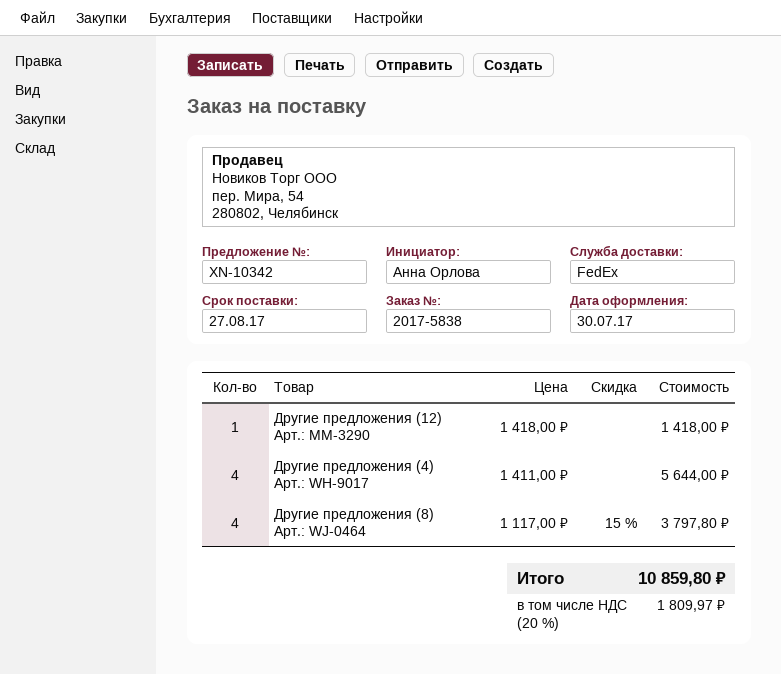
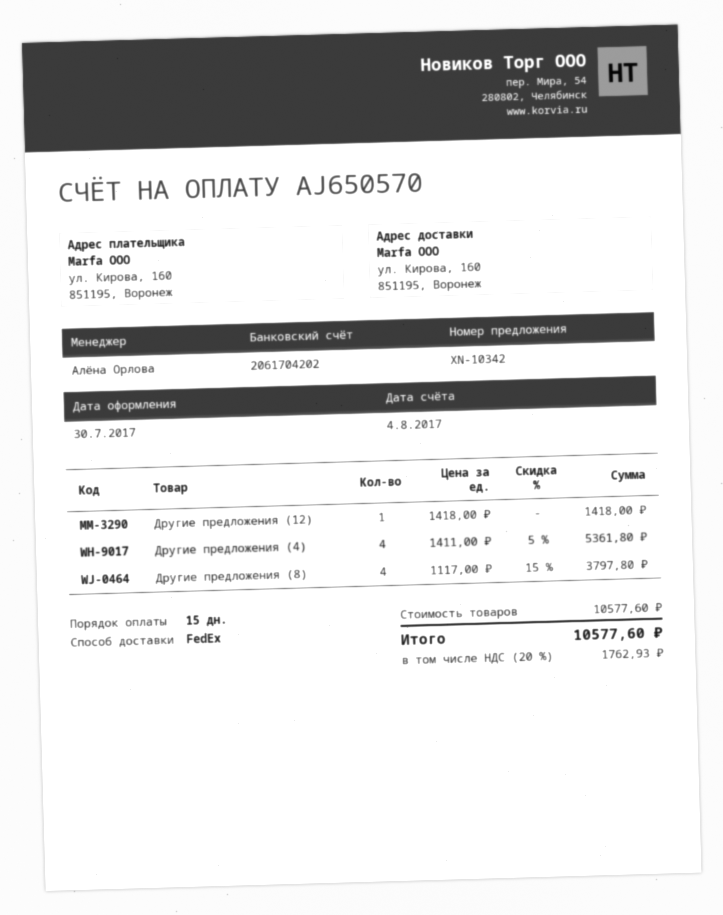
Другие предложения (4): 4 x 1411.00 = 5644.00 -> 4 x 1411.00 - 5% = 5361.80
tax: 20% = 1809.97 -> 20% = 1762.93
total: 10859.80 -> 10577.60

